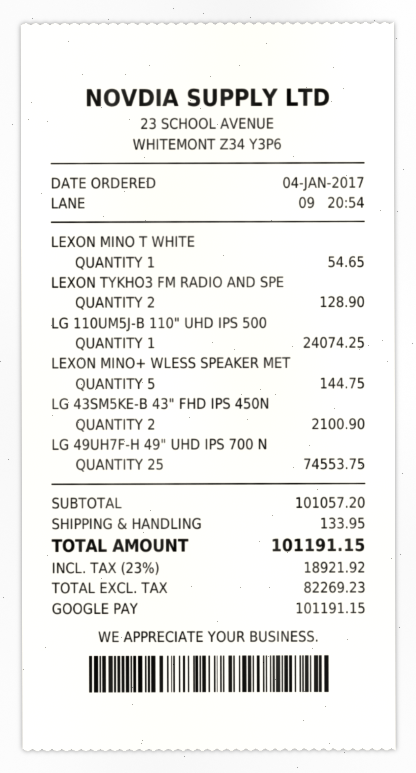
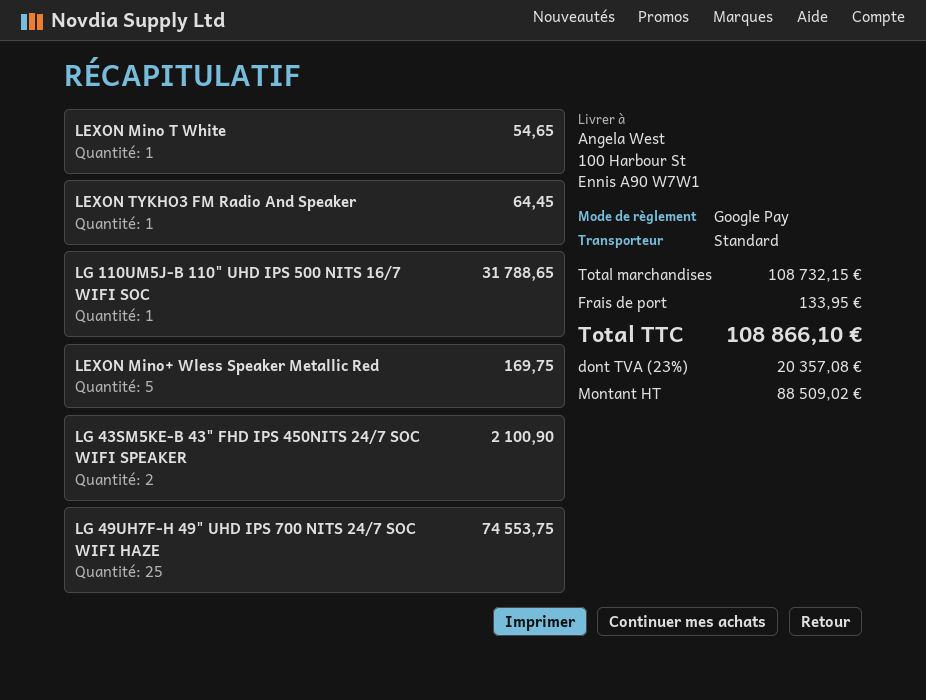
LEXON TYKHO3 FM RADIO AND SPE: 2 for 128.90 -> 1 for 64.45
LG 110UM5J-B 110" UHD IPS 500: 1 for 24074.25 -> 1 for 31788.65
LEXON MINO+ WLESS SPEAKER MET: 5 for 144.75 -> 5 for 169.75
subtotal: 101057.20 -> 108732.15
net: 82269.23 -> 88509.02
tax: 23% = 18921.92 -> 23% = 20357.08
total: 101191.15 -> 108866.10

